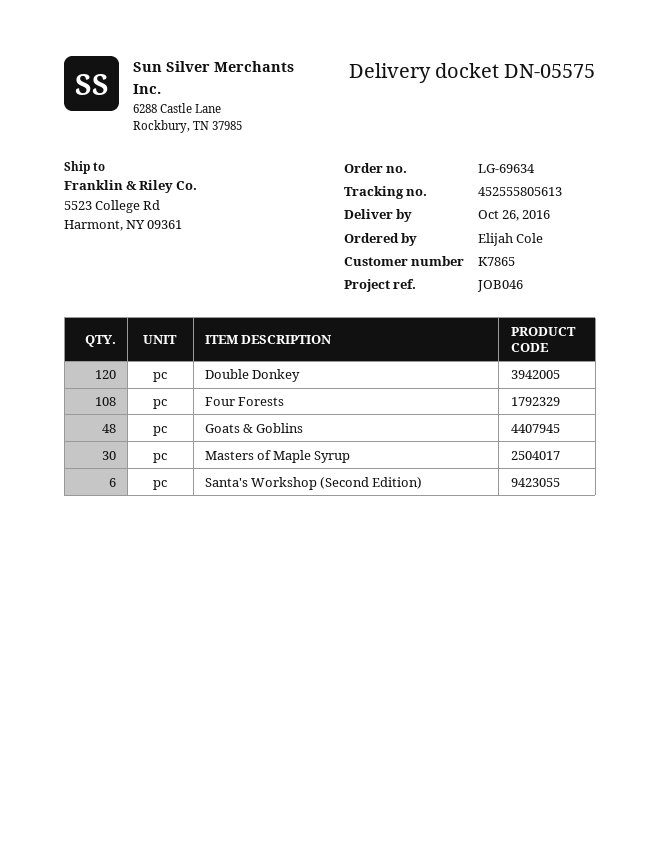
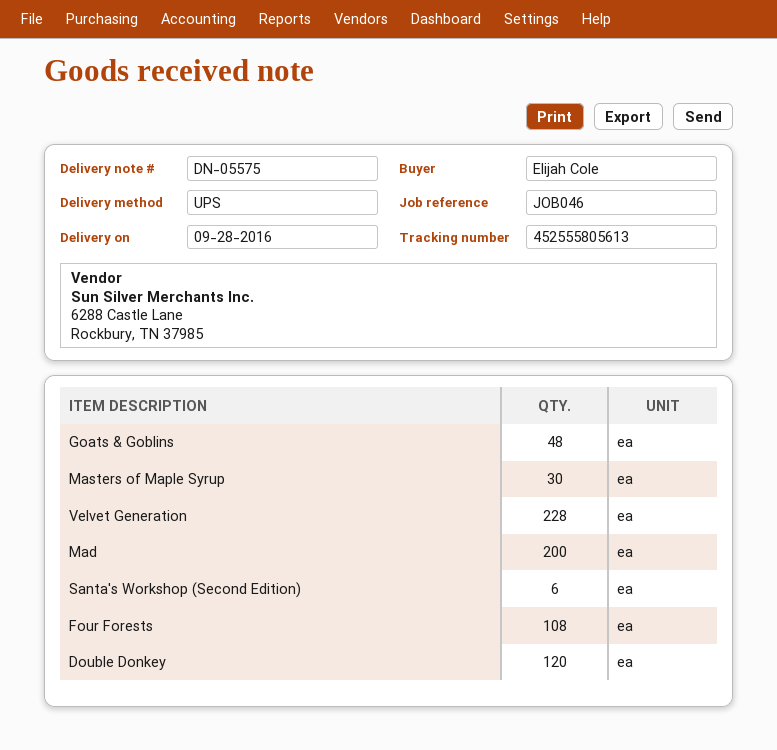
delivery date: 2016-10-26 -> 2016-09-28
Velvet Generation: none -> 228
Mad: none -> 200

